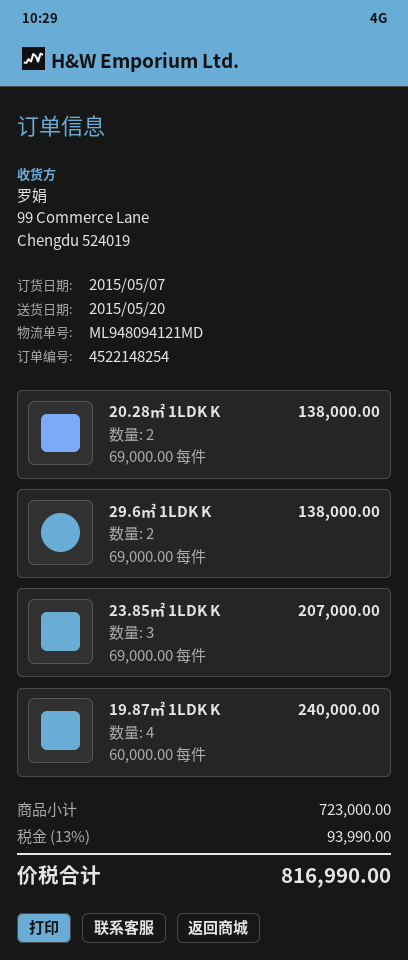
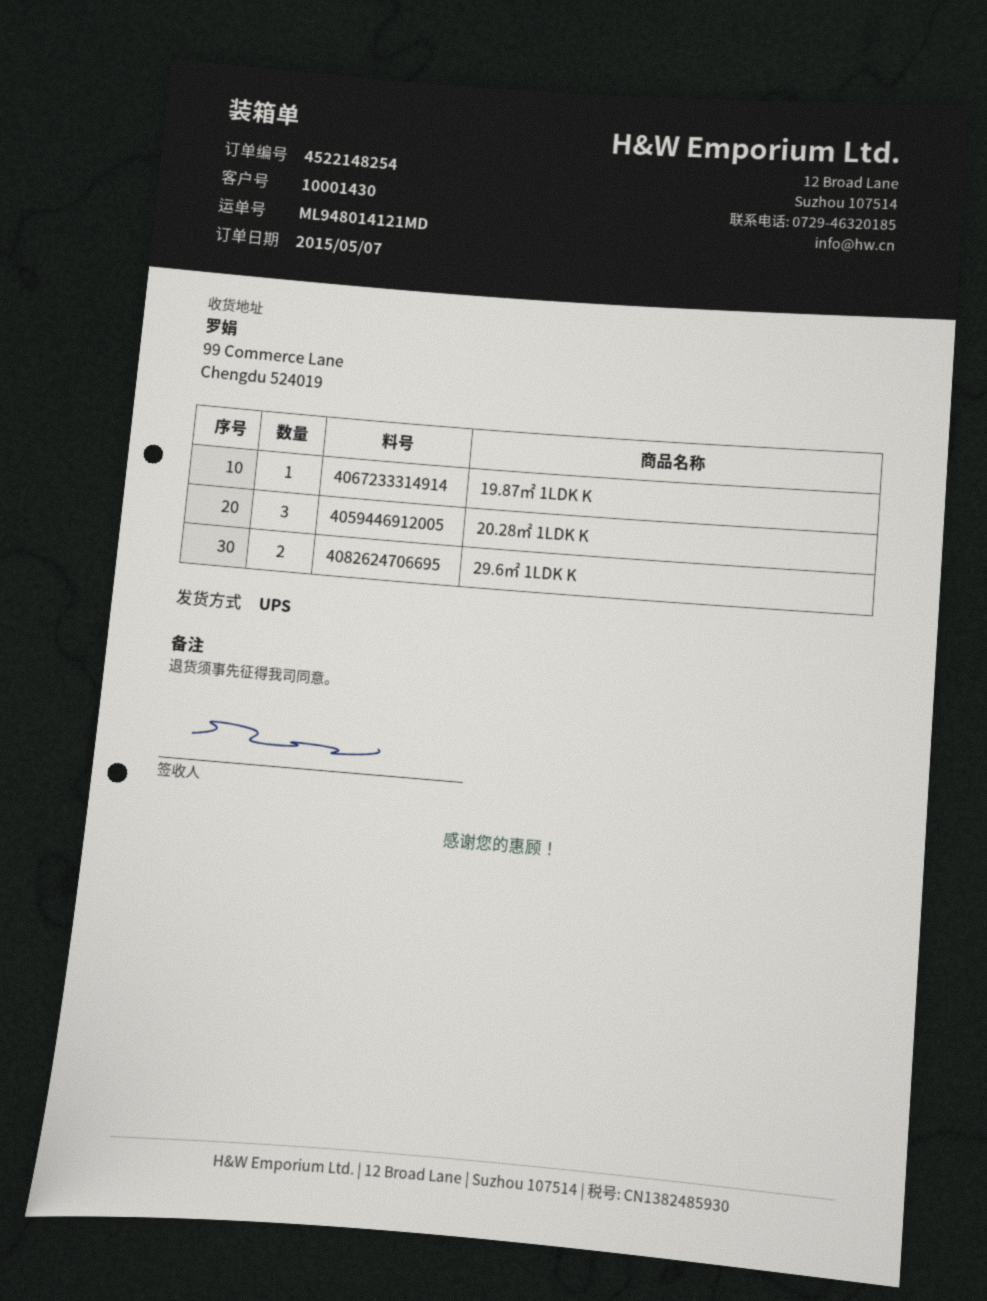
tracking number: ML948094121MD -> ML948014121MD
20.28㎡ 1LDK K: 2 -> 3
23.85㎡ 1LDK K: 3 -> none
19.87㎡ 1LDK K: 4 -> 1

